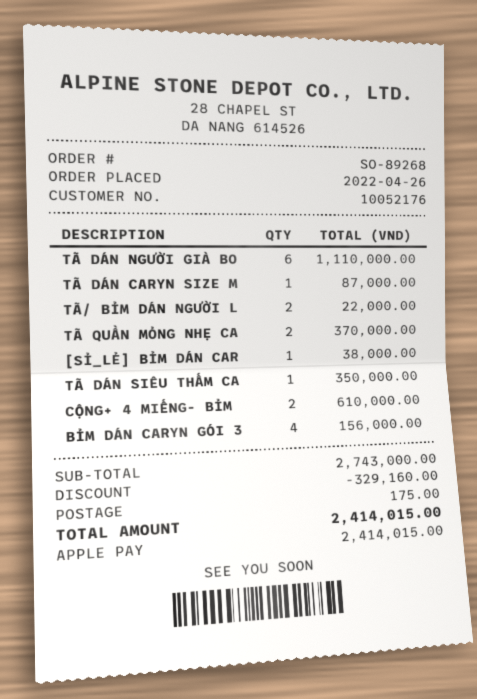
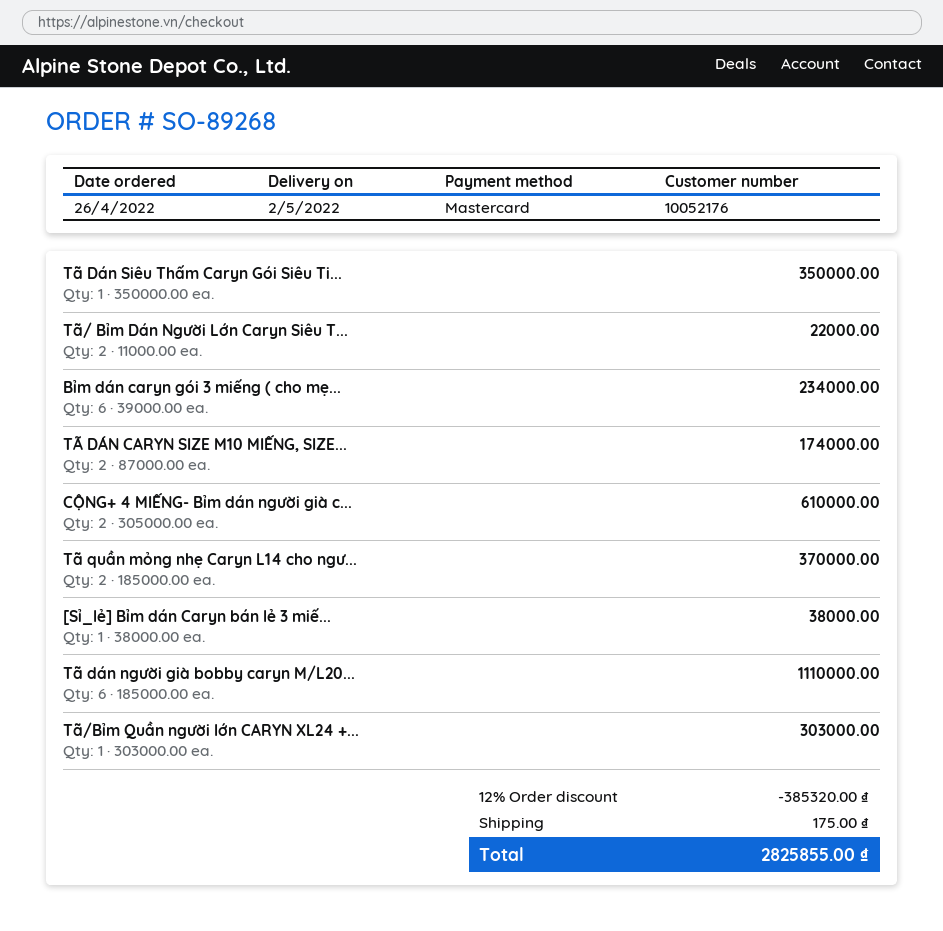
payment method: Apple Pay -> Mastercard
TÃ DÁN CARYN SIZE M: 1 for 87000.00 -> 2 for 174000.00
BỈM DÁN CARYN GÓI 3: 4 for 156000.00 -> 6 for 234000.00
Tã/Bỉm Quần người lớn CARYN XL24 +...: none -> 1 for 303000.00
discount: 329160.00 -> 385320.00
total: 2414015.00 -> 2825855.00

